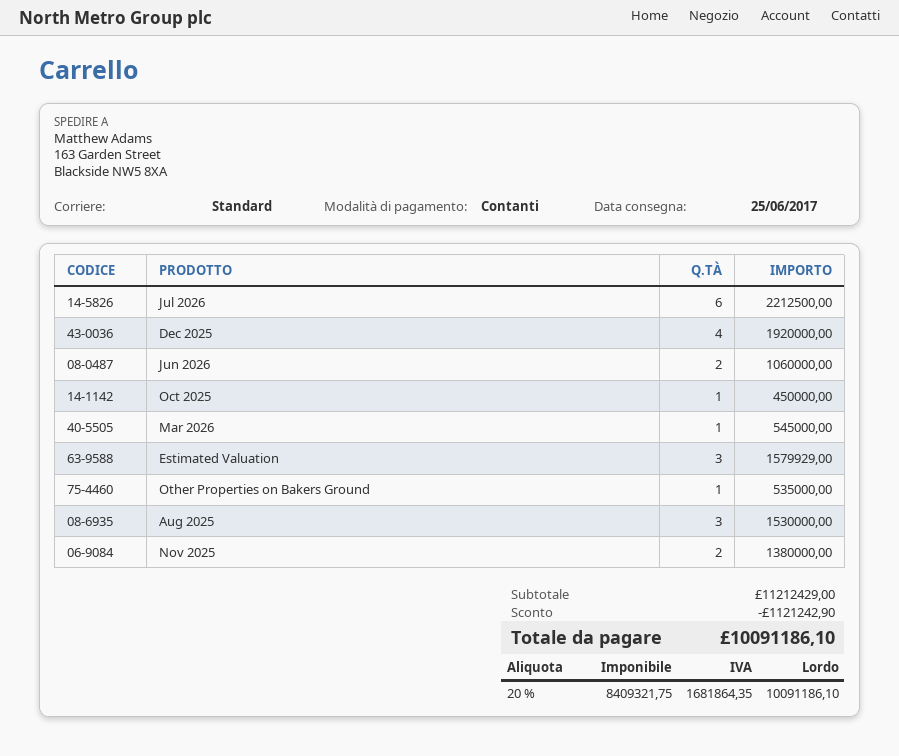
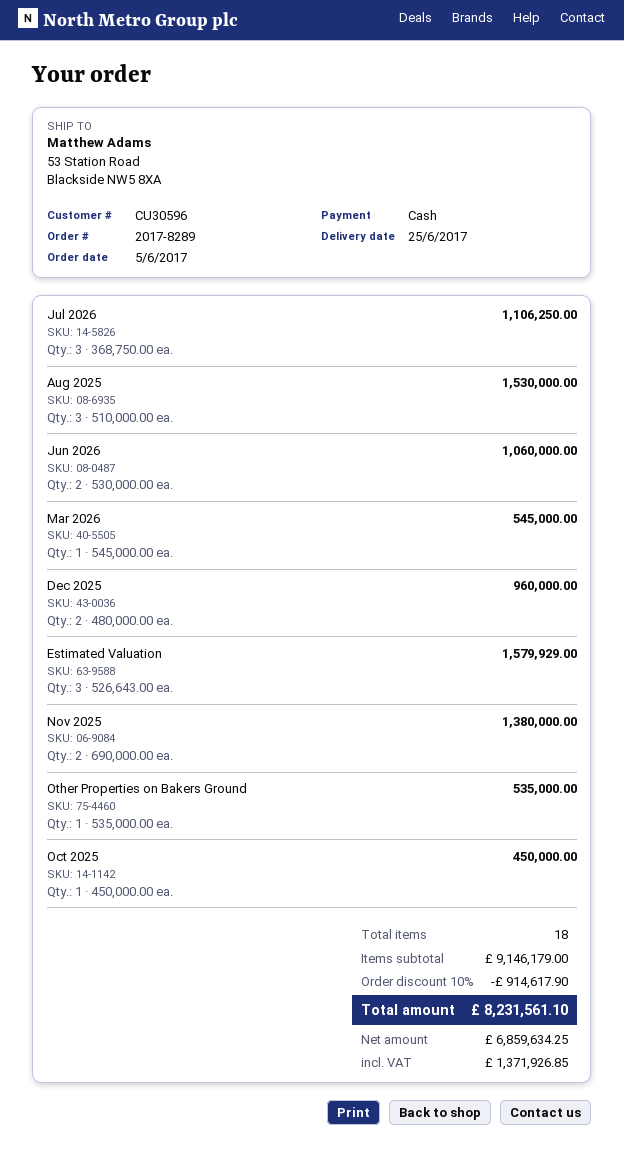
ship to: 163 Garden Street, Blackside NW5 8XA -> 53 Station Road, Blackside NW5 8XA
Jul 2026: 6 for 2212500.00 -> 3 for 1106250.00
Dec 2025: 4 for 1920000.00 -> 2 for 960000.00
subtotal: 11212429.00 -> 9146179.00
discount: 1121242.90 -> 914617.90
net: 8409321.75 -> 6859634.25
tax: 1681864.35 -> 1371926.85
total: 10091186.10 -> 8231561.10

